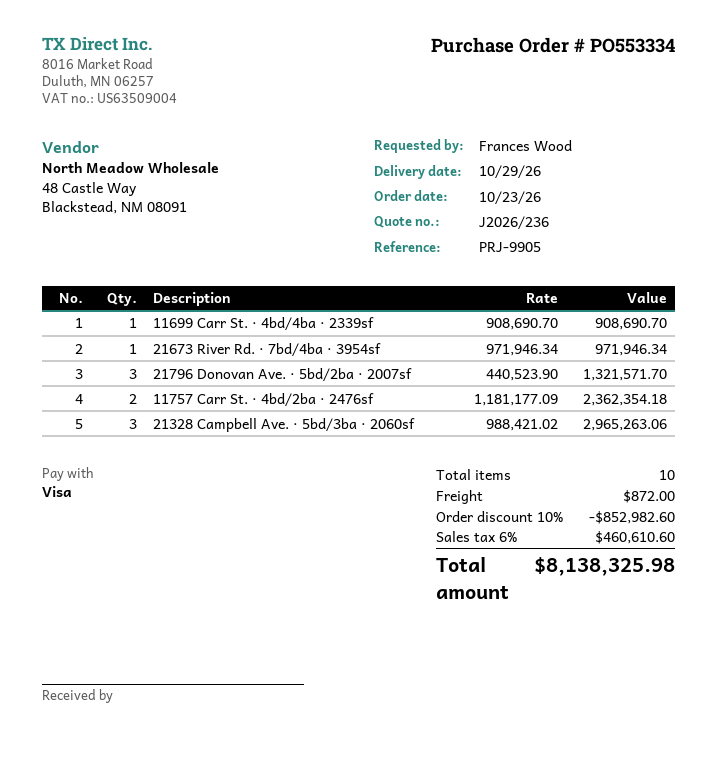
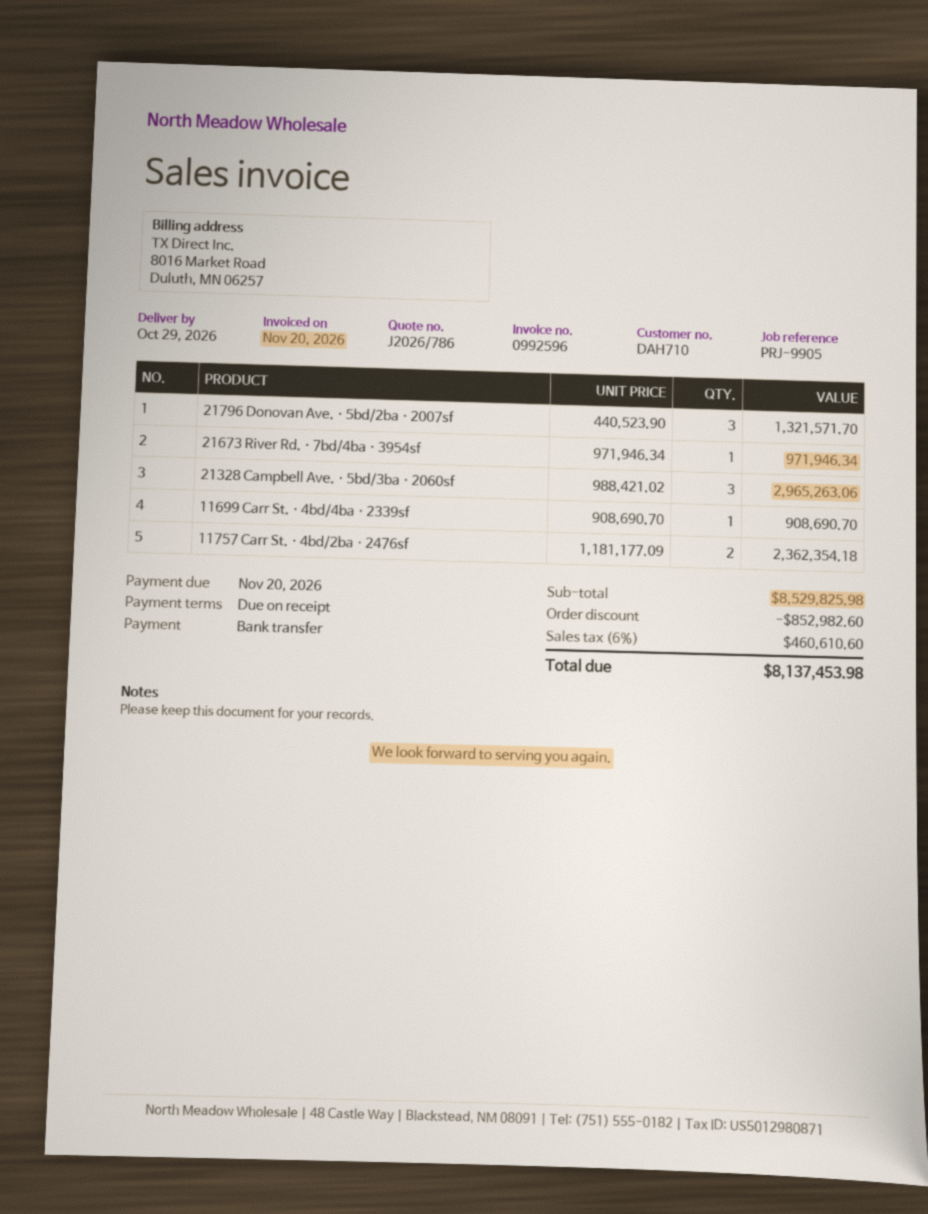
quote number: J2026/236 -> J2026/786
payment method: Visa -> bank transfer
shipping: 872.00 -> none
total: 8138325.98 -> 8137453.98

